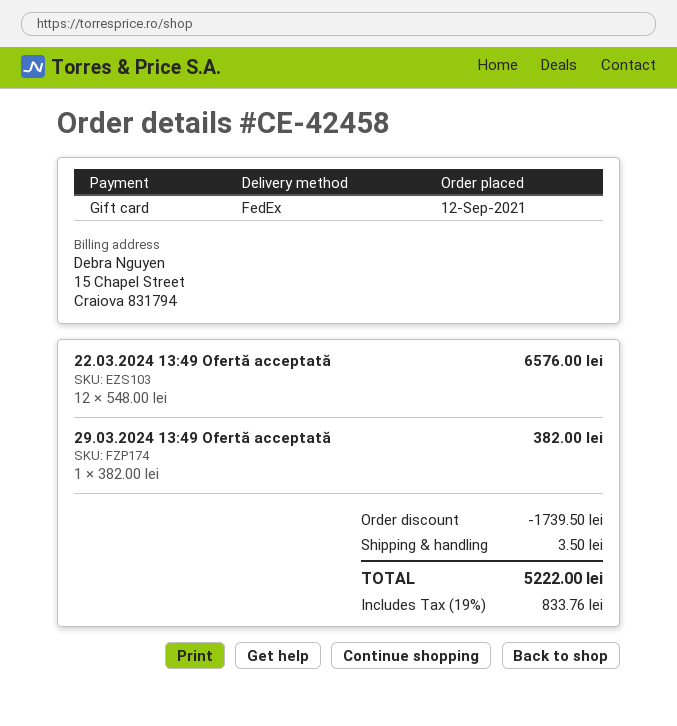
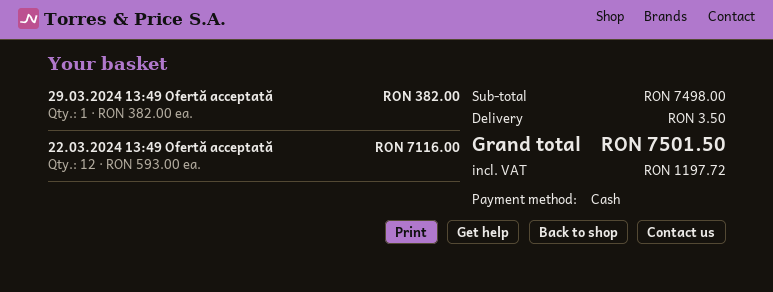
payment method: gift card -> cash
22.03.2024 13:49 Ofertă acceptată: 12 x 548.00 = 6576.00 -> 12 x 593.00 = 7116.00
discount: 1739.50 -> none
tax: 833.76 -> 1197.72
total: 5222.00 -> 7501.50

